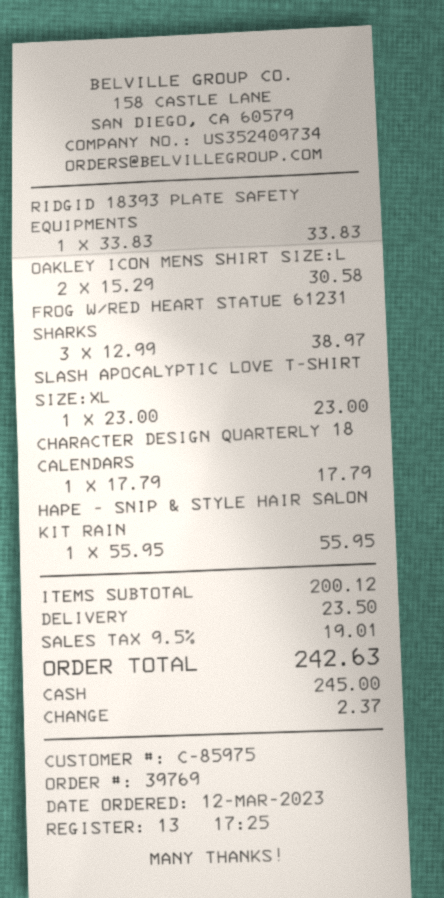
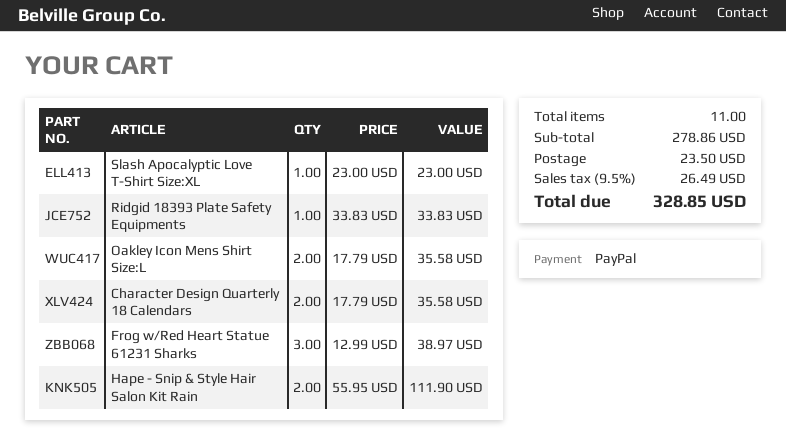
payment method: cash -> PayPal
OAKLEY ICON MENS SHIRT SIZE:L: 2 x 15.29 = 30.58 -> 2 x 17.79 = 35.58
CHARACTER DESIGN QUARTERLY 18 CALENDARS: 1 x 17.79 = 17.79 -> 2 x 17.79 = 35.58
HAPE - SNIP & STYLE HAIR SALON KIT RAIN: 1 x 55.95 = 55.95 -> 2 x 55.95 = 111.90
subtotal: 200.12 -> 278.86
tax: 9.5% = 19.01 -> 9.5% = 26.49
total: 242.63 -> 328.85

